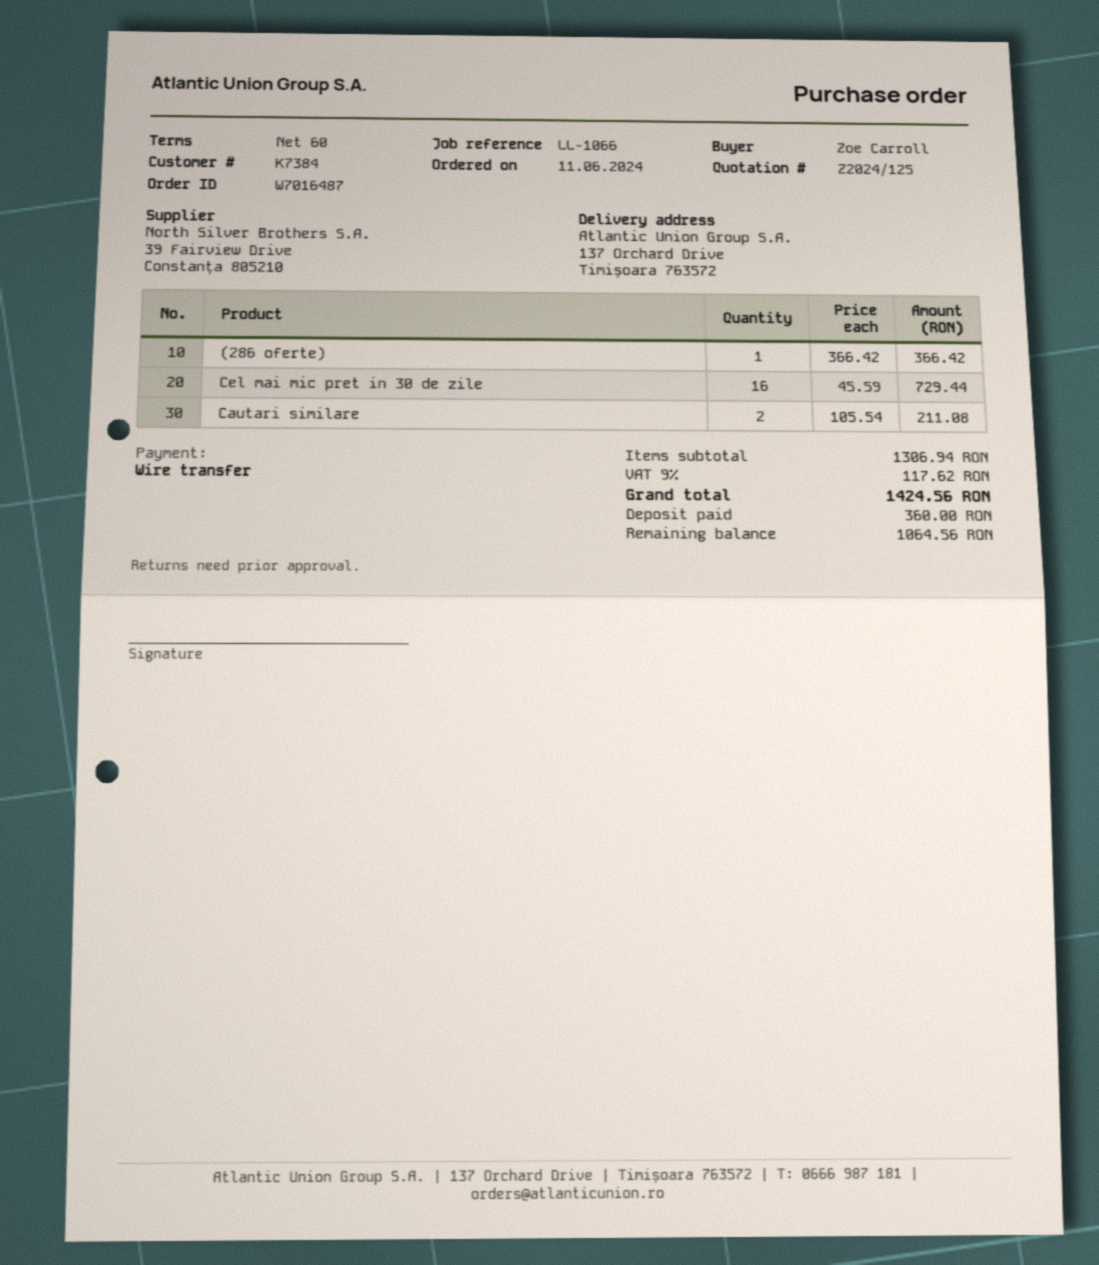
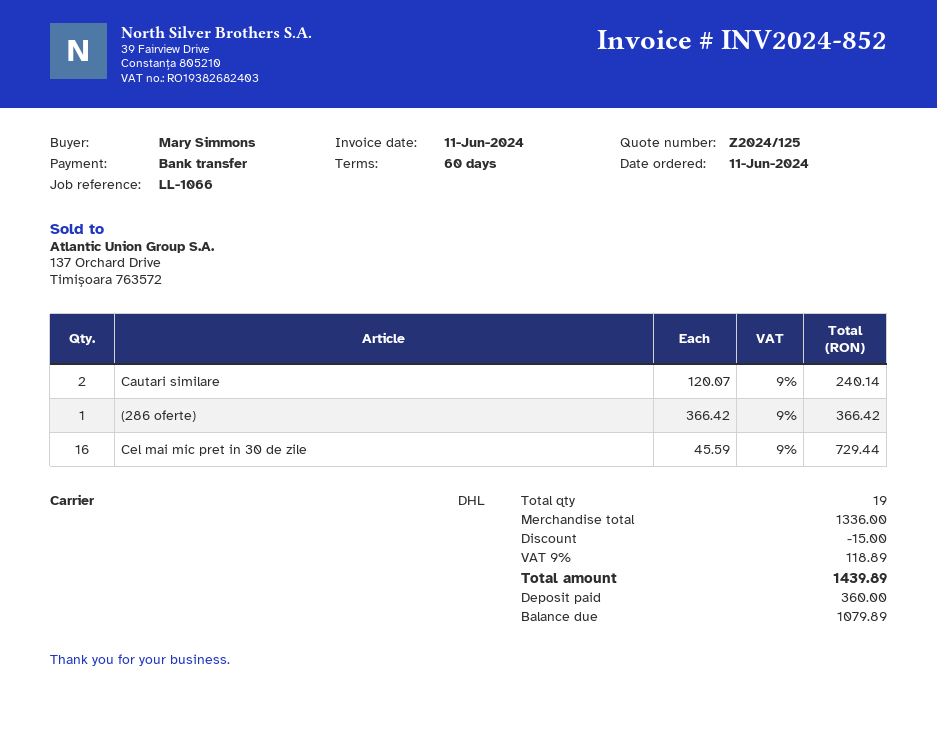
ordered by: Zoe Carroll -> Mary Simmons
Cautari similare: 2 x 105.54 = 211.08 -> 2 x 120.07 = 240.14
subtotal: 1306.94 -> 1336.00
discount: none -> 15.00
tax: 9% = 117.62 -> 9% = 118.89
total: 1424.56 -> 1439.89
balance: 1064.56 -> 1079.89

